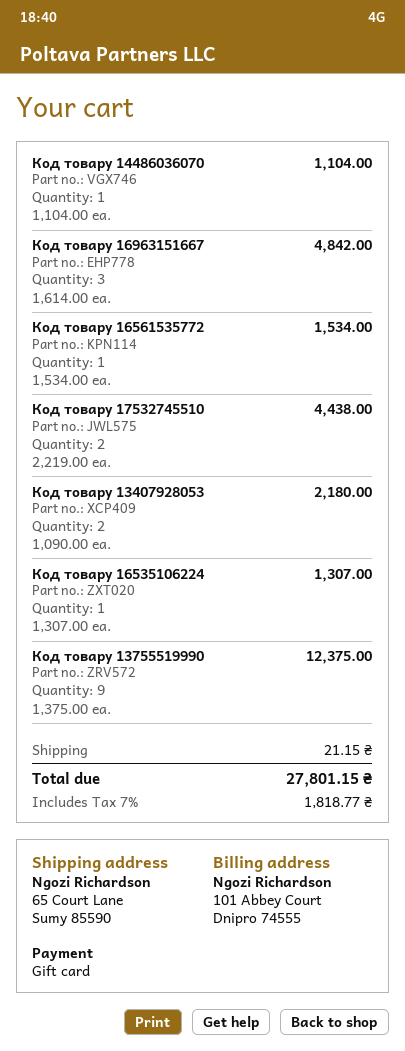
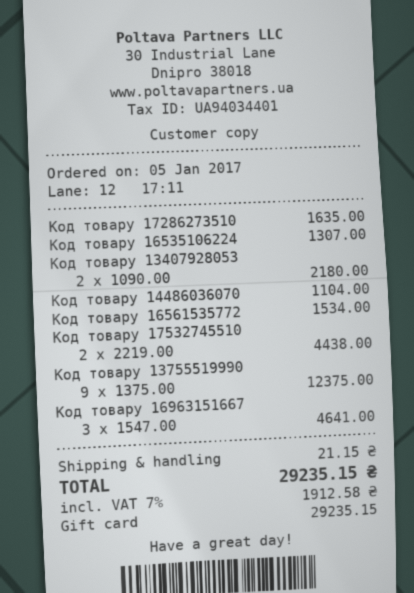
Код товару 16963151667: 3 x 1614.00 = 4842.00 -> 3 x 1547.00 = 4641.00
Код товару 17286273510: none -> 1 x 1635.00 = 1635.00
tax: 7% = 1818.77 -> 7% = 1912.58
total: 27801.15 -> 29235.15

